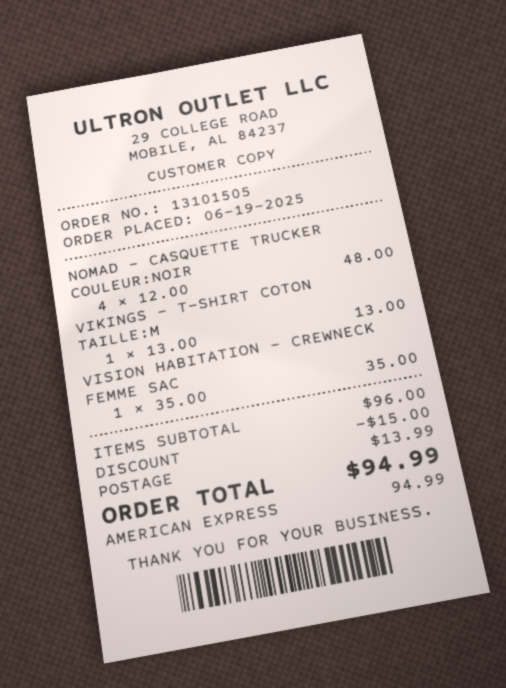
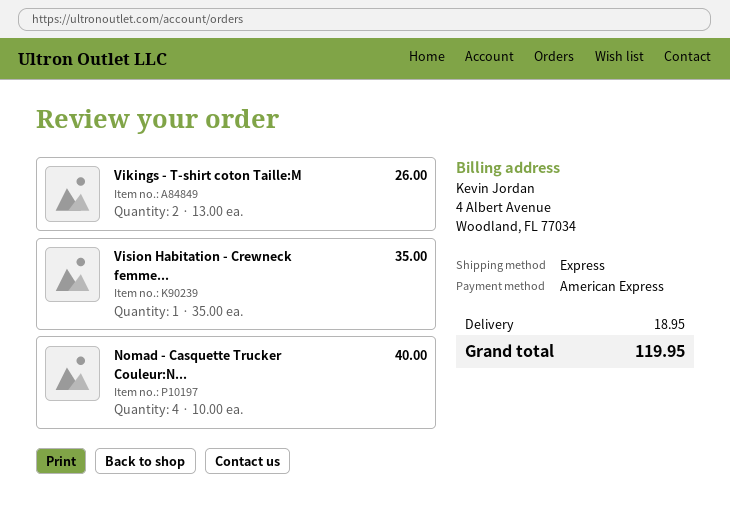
NOMAD - CASQUETTE TRUCKER COULEUR:NOIR: 4 x 12.00 = 48.00 -> 4 x 10.00 = 40.00
VIKINGS - T-SHIRT COTON TAILLE:M: 1 x 13.00 = 13.00 -> 2 x 13.00 = 26.00
discount: 15.00 -> none
shipping: 13.99 -> 18.95
total: 94.99 -> 119.95

